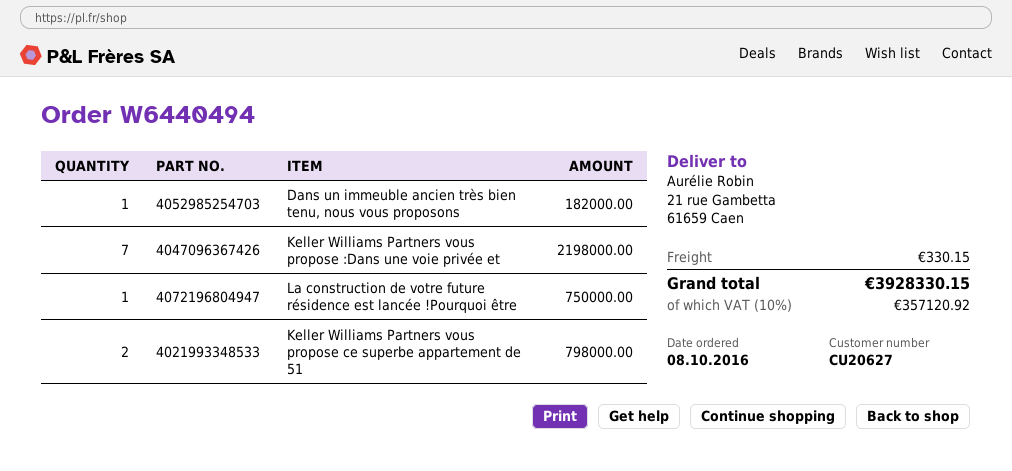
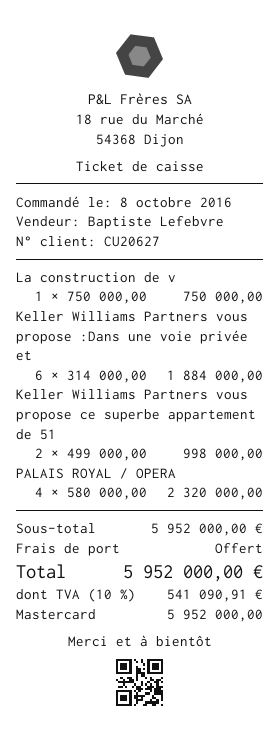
Dans un immeuble ancien très bien tenu, nous vous proposons: 1 for 182000.00 -> none
Keller Williams Partners vous propose :Dans une voie privée et: 7 for 2198000.00 -> 6 for 1884000.00
Keller Williams Partners vous propose ce superbe appartement de 51: 2 for 798000.00 -> 2 for 998000.00
PALAIS ROYAL / OPERA: none -> 4 for 2320000.00
shipping: 330.15 -> 0.00
tax: 10% = 357120.92 -> 10% = 541090.91
total: 3928330.15 -> 5952000.00

